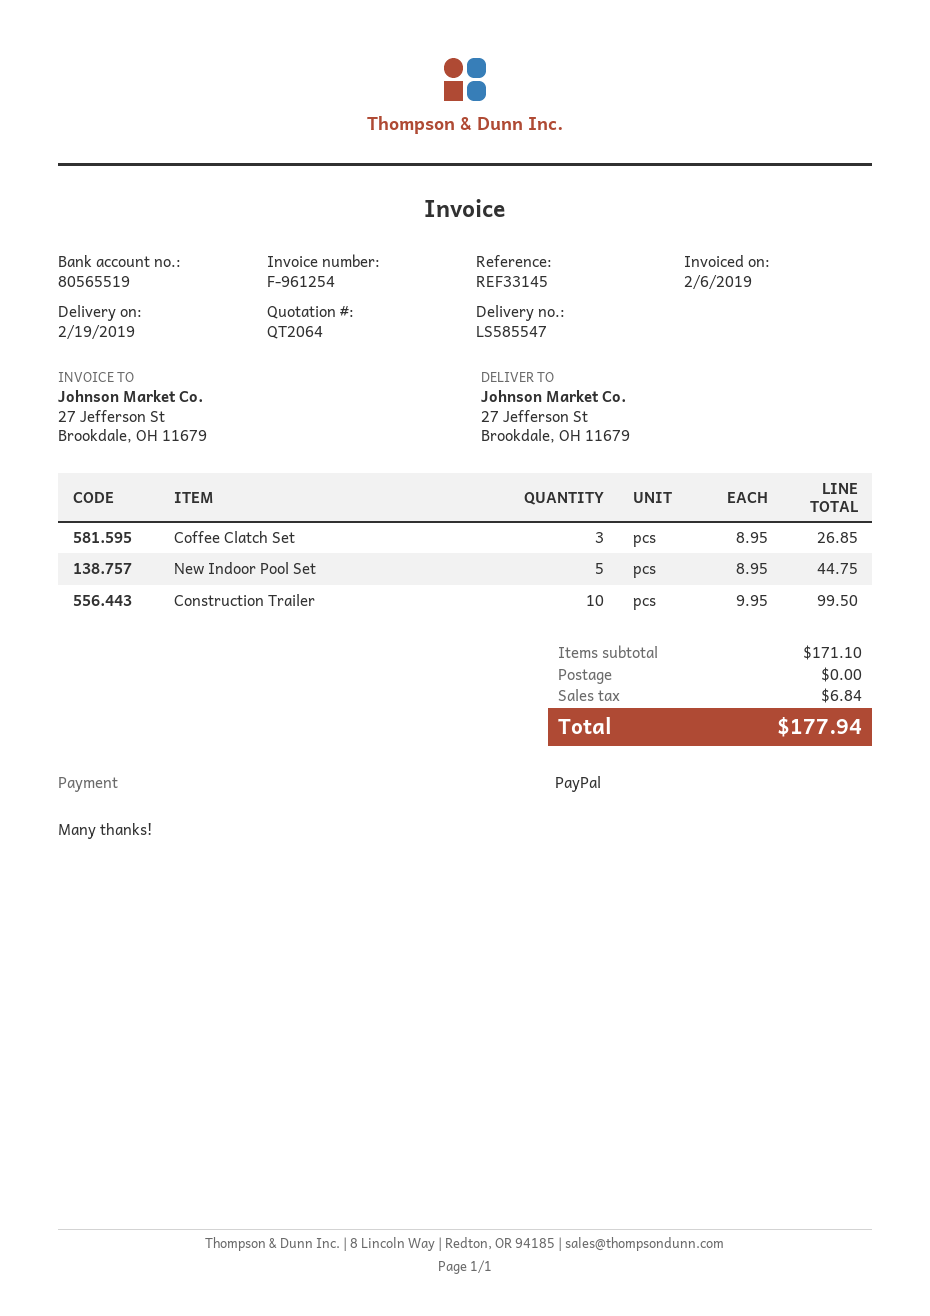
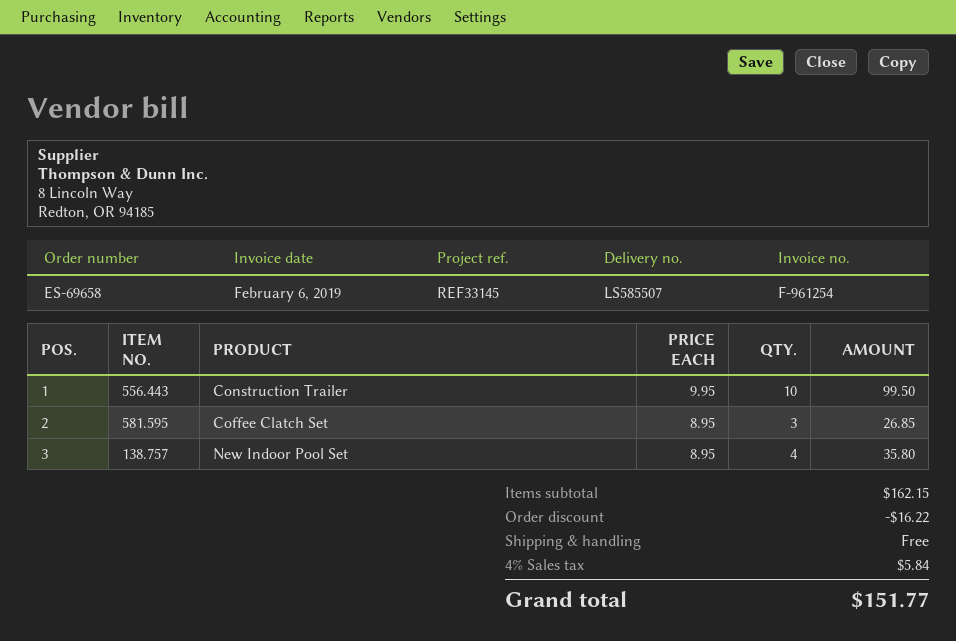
delivery note number: LS585547 -> LS585507
New Indoor Pool Set: 5 x 8.95 = 44.75 -> 4 x 8.95 = 35.80
subtotal: 171.10 -> 162.15
discount: none -> 16.22
tax: 6.84 -> 5.84
total: 177.94 -> 151.77

